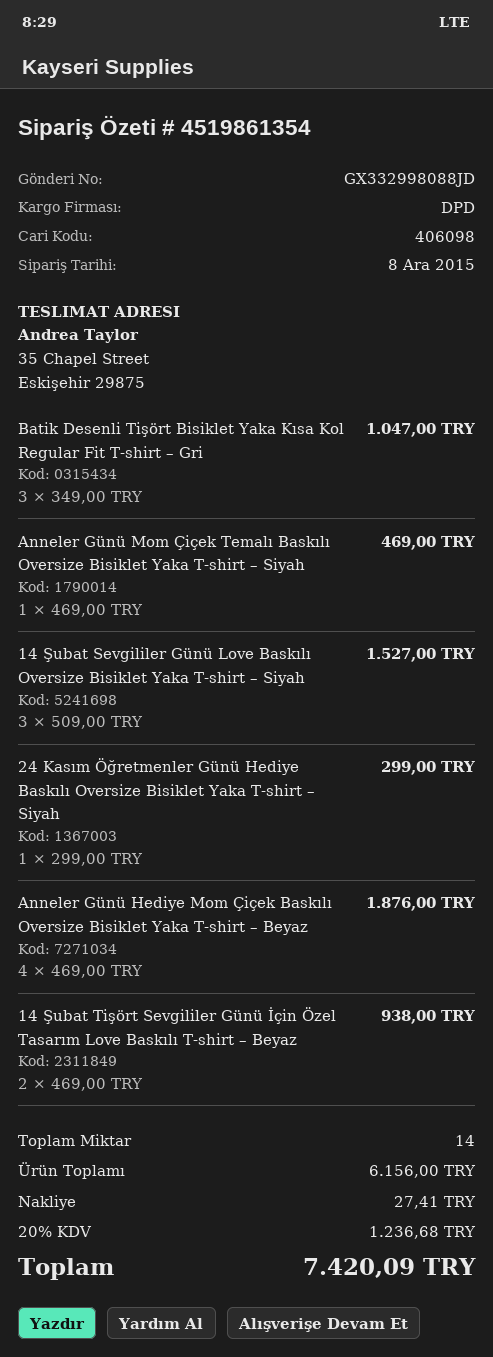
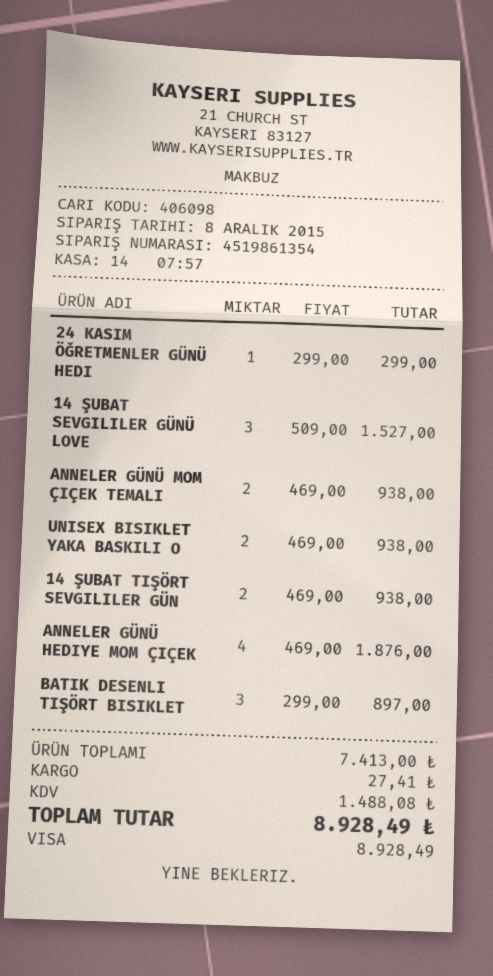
Batik Desenli Tişört Bisiklet Yaka Kısa Kol Regular Fit T-shirt – Gri: 3 x 349.00 = 1047.00 -> 3 x 299.00 = 897.00
Anneler Günü Mom Çiçek Temalı Baskılı Oversize Bisiklet Yaka T-shirt – Siyah: 1 x 469.00 = 469.00 -> 2 x 469.00 = 938.00
UNISEX BISIKLET YAKA BASKILI O: none -> 2 x 469.00 = 938.00
subtotal: 6156.00 -> 7413.00
tax: 1236.68 -> 1488.08
total: 7420.09 -> 8928.49

